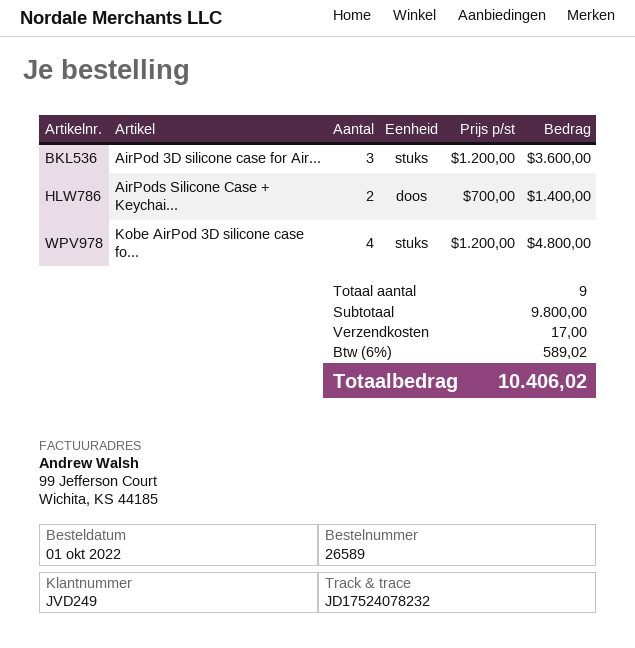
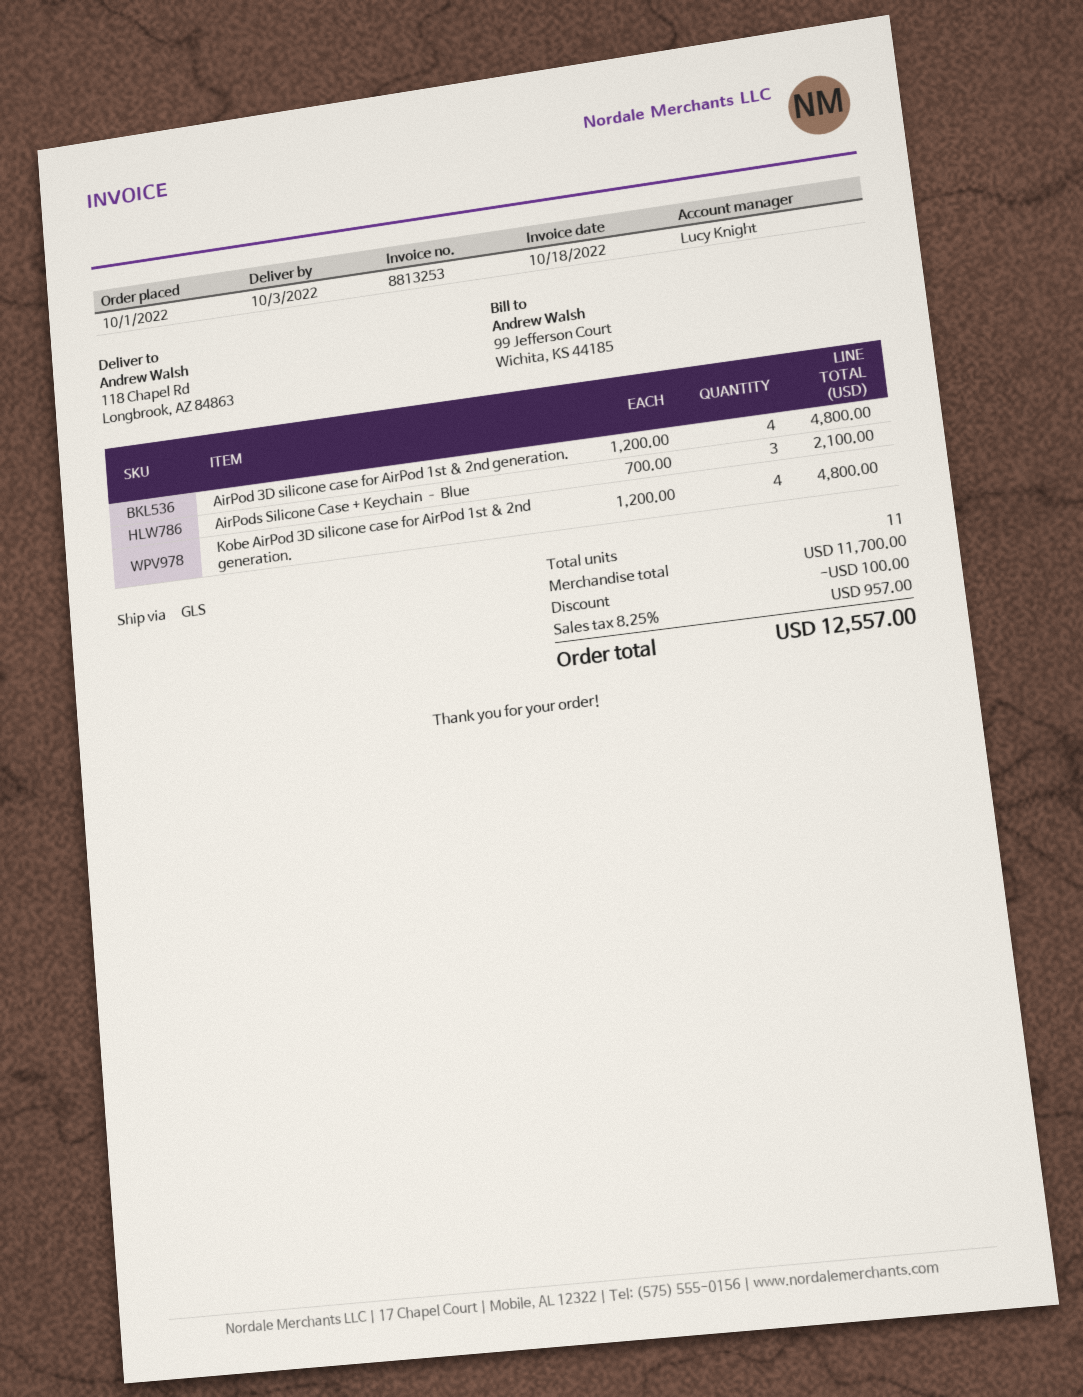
AirPod 3D silicone case for Air...: 3 x 1200.00 = 3600.00 -> 4 x 1200.00 = 4800.00
AirPods Silicone Case + Keychai...: 2 x 700.00 = 1400.00 -> 3 x 700.00 = 2100.00
total quantity: 9 -> 11
subtotal: 9800.00 -> 11700.00
discount: none -> 100.00
shipping: 17.00 -> none
tax: 6% = 589.02 -> 8.25% = 957.00
total: 10406.02 -> 12557.00

